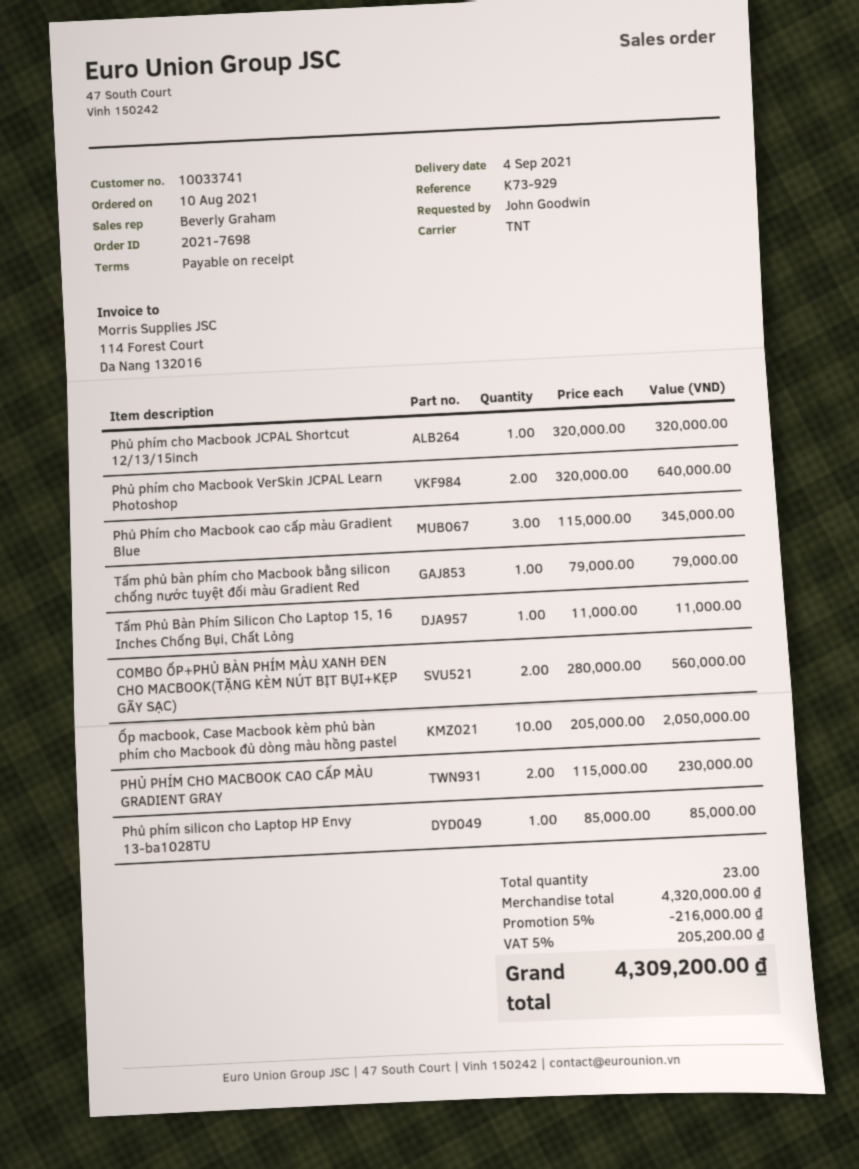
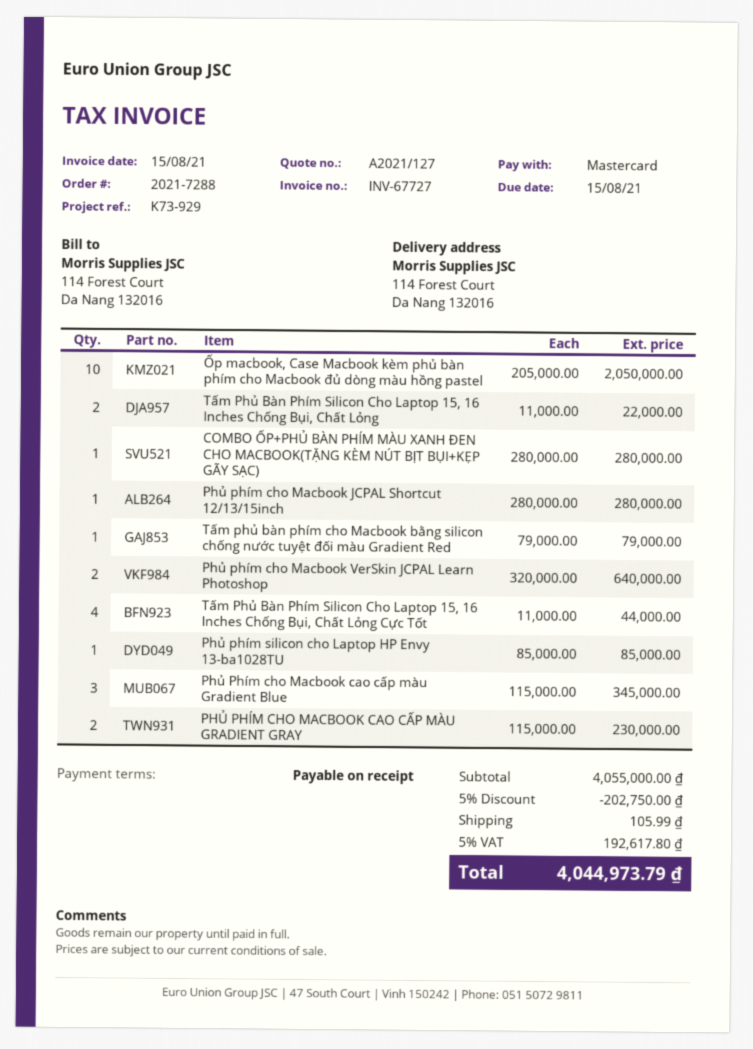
order number: 2021-7698 -> 2021-7288
Phủ phím cho Macbook JCPAL Shortcut 12/13/15inch: 1 x 320000.00 = 320000.00 -> 1 x 280000.00 = 280000.00
Tấm Phủ Bàn Phím Silicon Cho Laptop 15, 16 Inches Chống Bụi, Chất Lỏng: 1 x 11000.00 = 11000.00 -> 2 x 11000.00 = 22000.00
COMBO ỐP+PHỦ BÀN PHÍM MÀU XANH ĐEN CHO MACBOOK(TẶNG KÈM NÚT BỊT BỤI+KẸP GÃY SẠC): 2 x 280000.00 = 560000.00 -> 1 x 280000.00 = 280000.00
Tấm Phủ Bàn Phím Silicon Cho Laptop 15, 16 Inches Chống Bụi, Chất Lỏng Cực Tốt: none -> 4 x 11000.00 = 44000.00
subtotal: 4320000.00 -> 4055000.00
discount: 5% = 216000.00 -> 5% = 202750.00
shipping: none -> 105.99
tax: 5% = 205200.00 -> 5% = 192617.80
total: 4309200.00 -> 4044973.79

